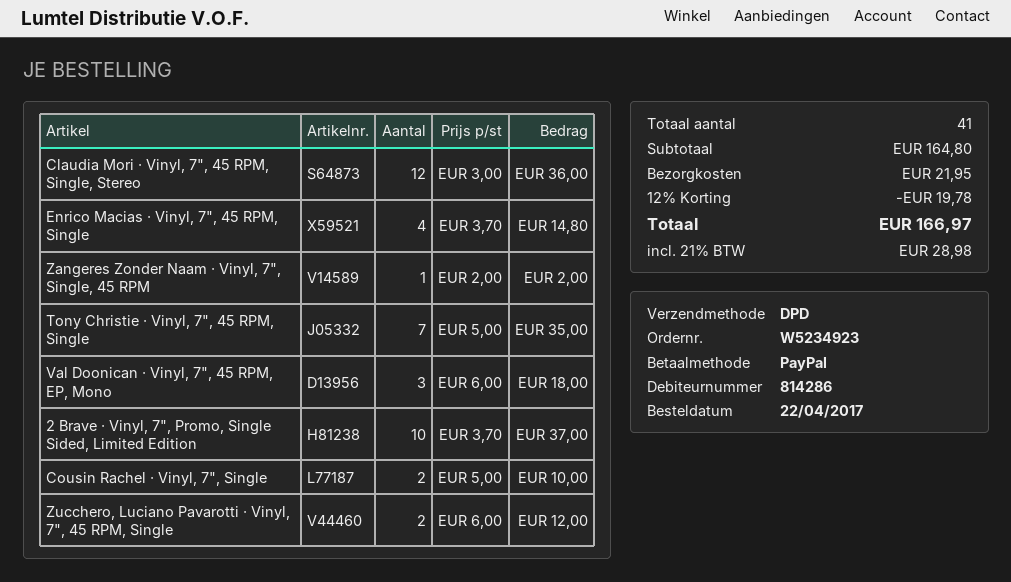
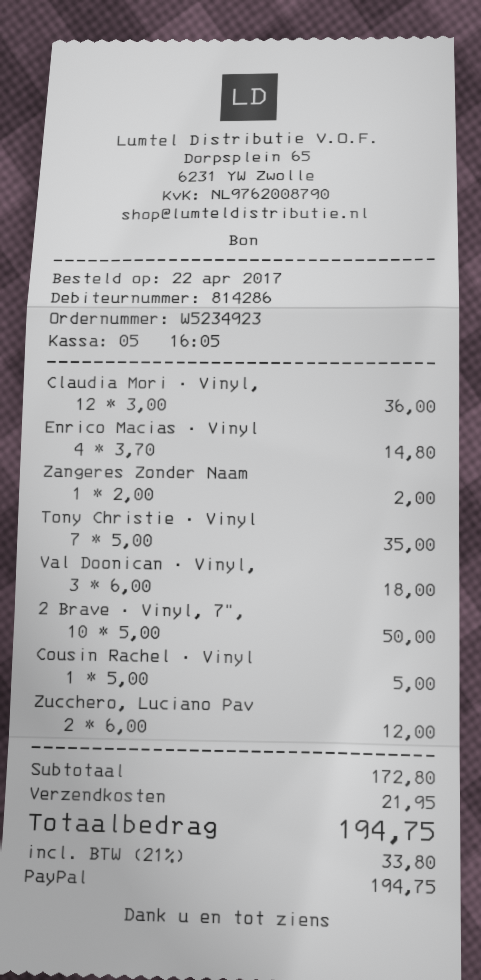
2 Brave · Vinyl, 7", Promo, Single Sided, Limited Edition: 10 x 3.70 = 37.00 -> 10 x 5.00 = 50.00
Cousin Rachel · Vinyl, 7", Single: 2 x 5.00 = 10.00 -> 1 x 5.00 = 5.00
subtotal: 164.80 -> 172.80
discount: 12% = 19.78 -> none
tax: 21% = 28.98 -> 21% = 33.80
total: 166.97 -> 194.75

